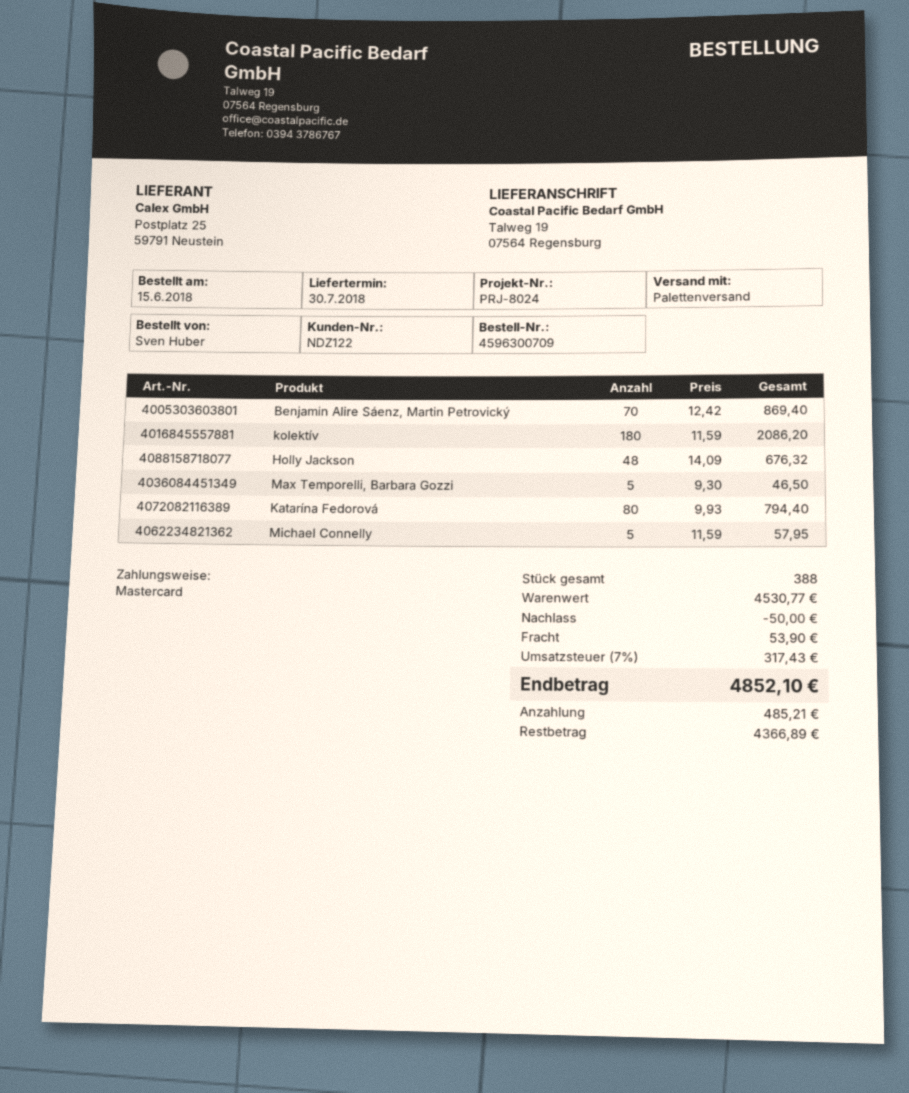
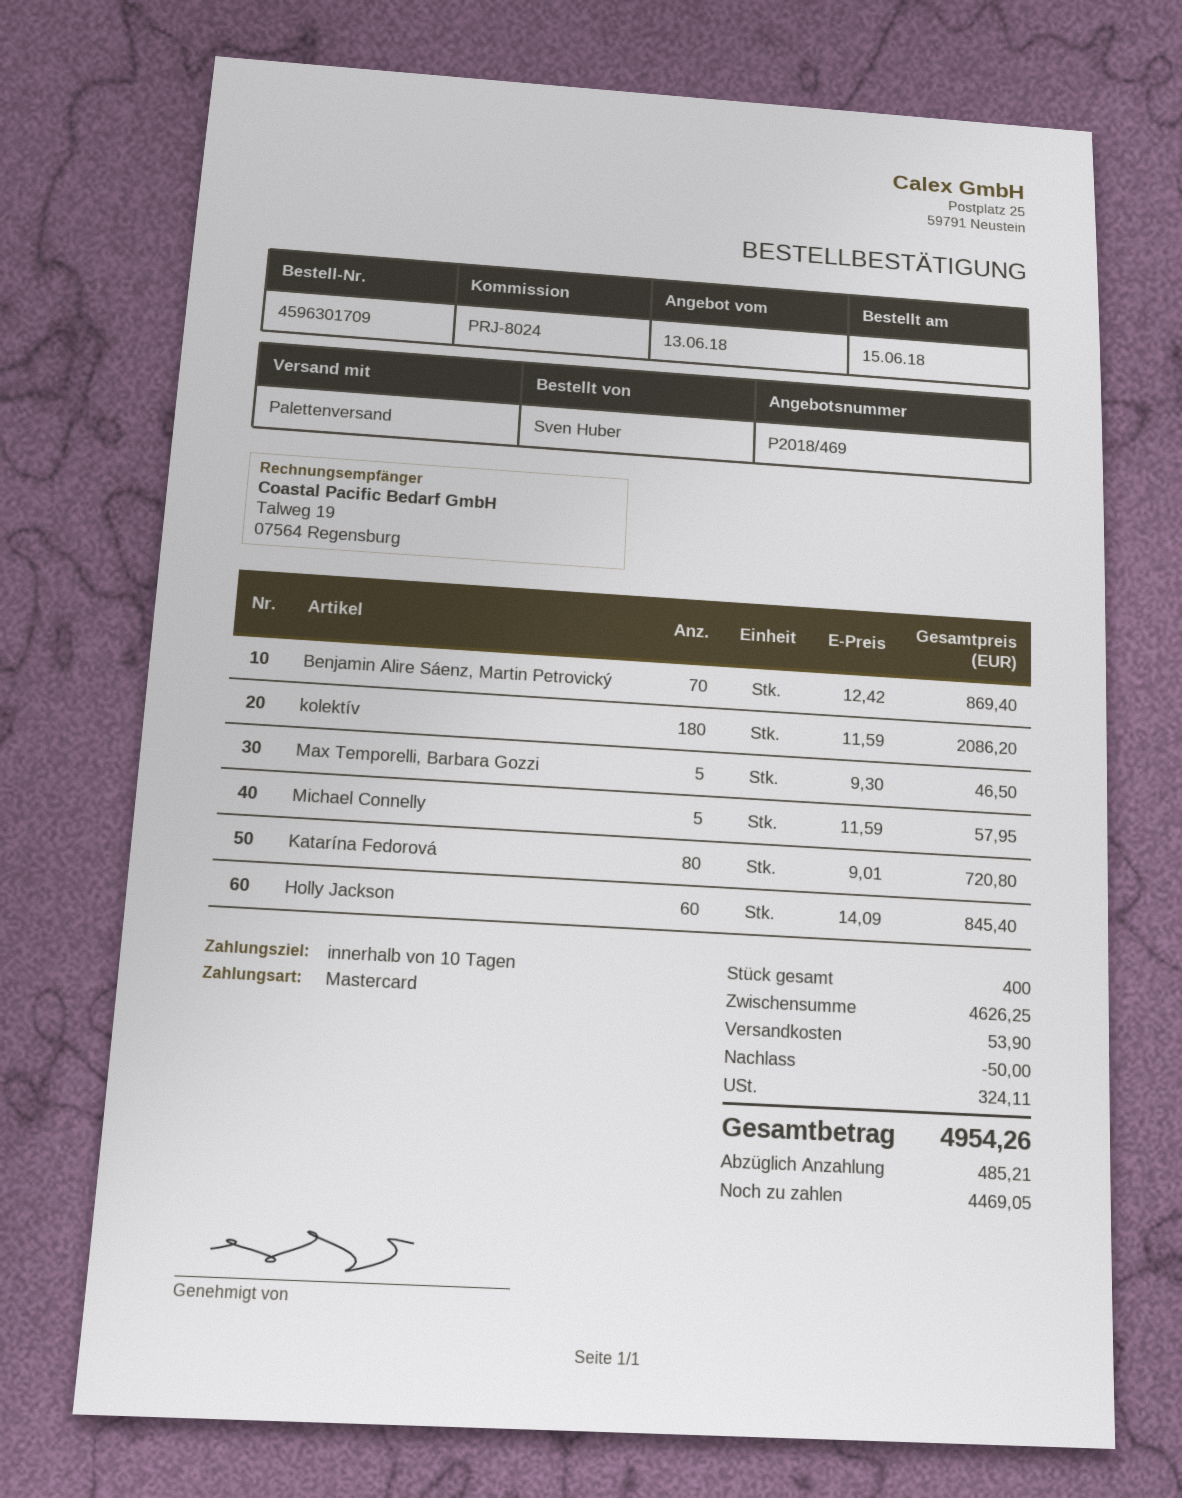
order number: 4596300709 -> 4596301709
Holly Jackson: 48 x 14.09 = 676.32 -> 60 x 14.09 = 845.40
Katarína Fedorová: 80 x 9.93 = 794.40 -> 80 x 9.01 = 720.80
total quantity: 388 -> 400
subtotal: 4530.77 -> 4626.25
tax: 317.43 -> 324.11
total: 4852.10 -> 4954.26
balance: 4366.89 -> 4469.05

